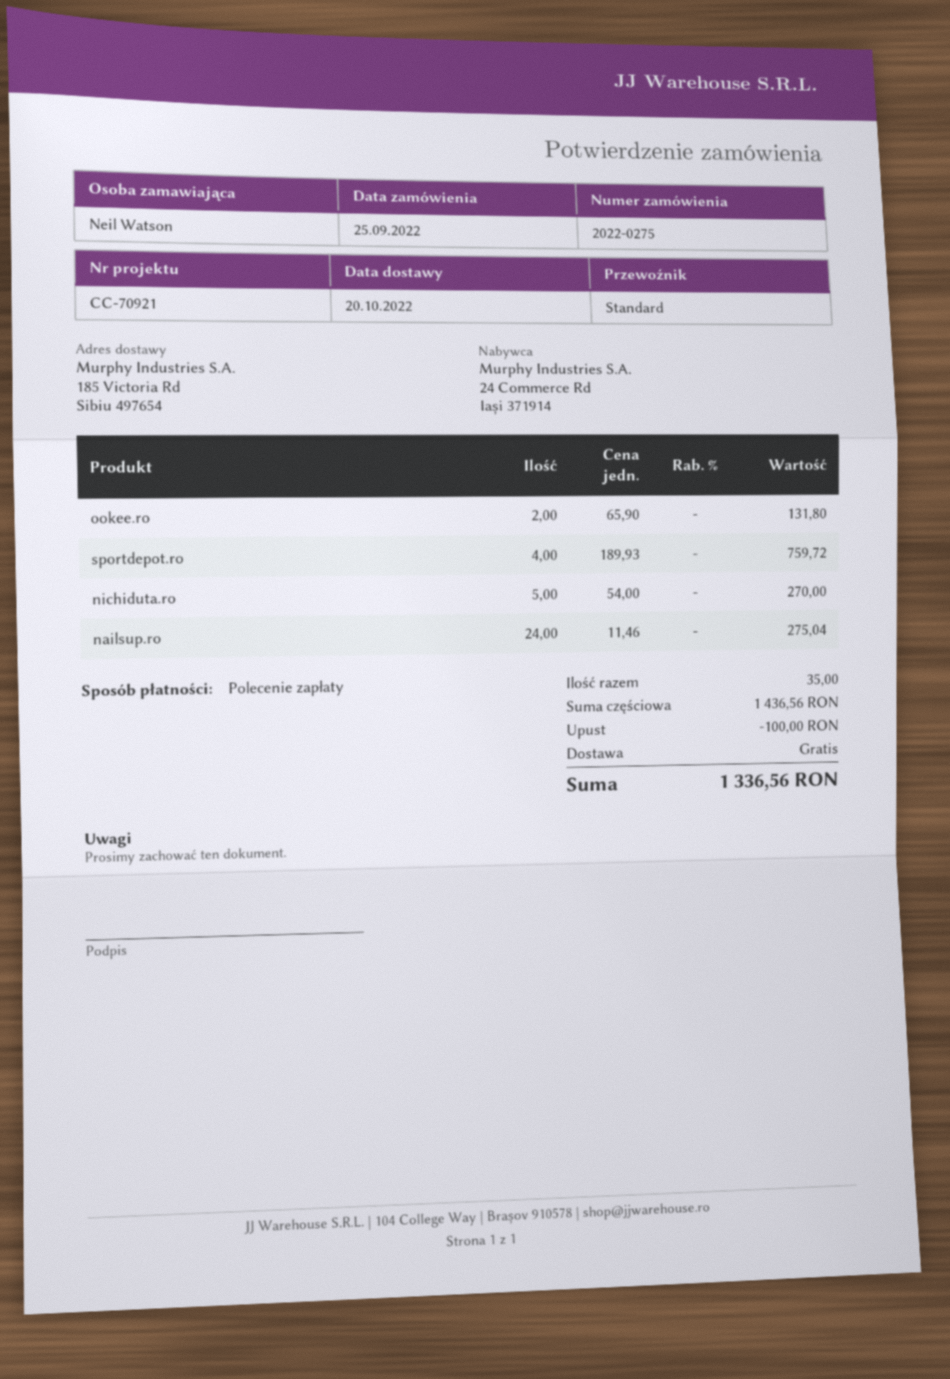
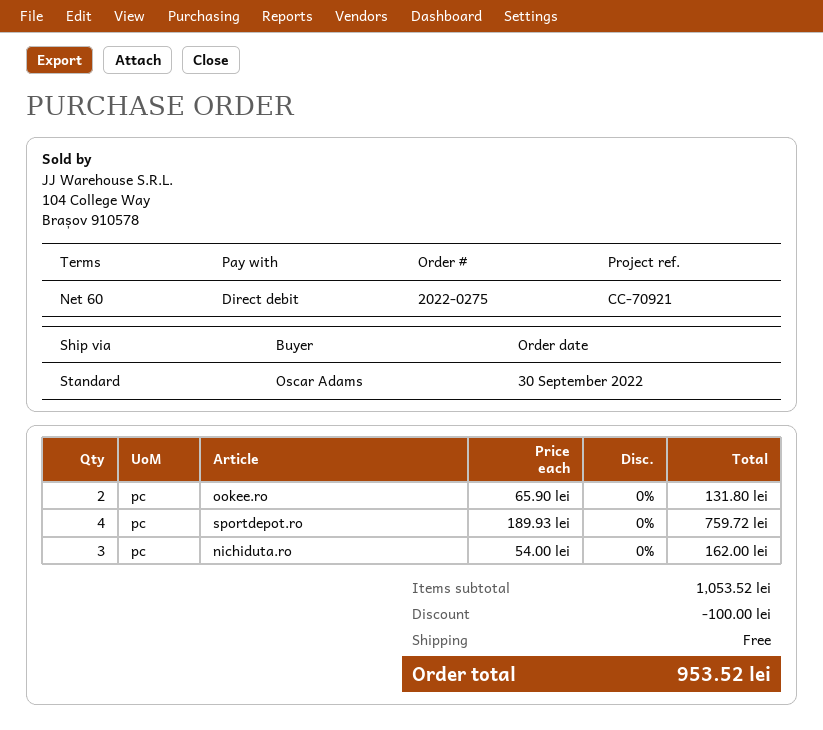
order date: 2022-09-25 -> 2022-09-30
ordered by: Neil Watson -> Oscar Adams
nichiduta.ro: 5 x 54.00 = 270.00 -> 3 x 54.00 = 162.00
nailsup.ro: 24 x 11.46 = 275.04 -> none
subtotal: 1436.56 -> 1053.52
total: 1336.56 -> 953.52

